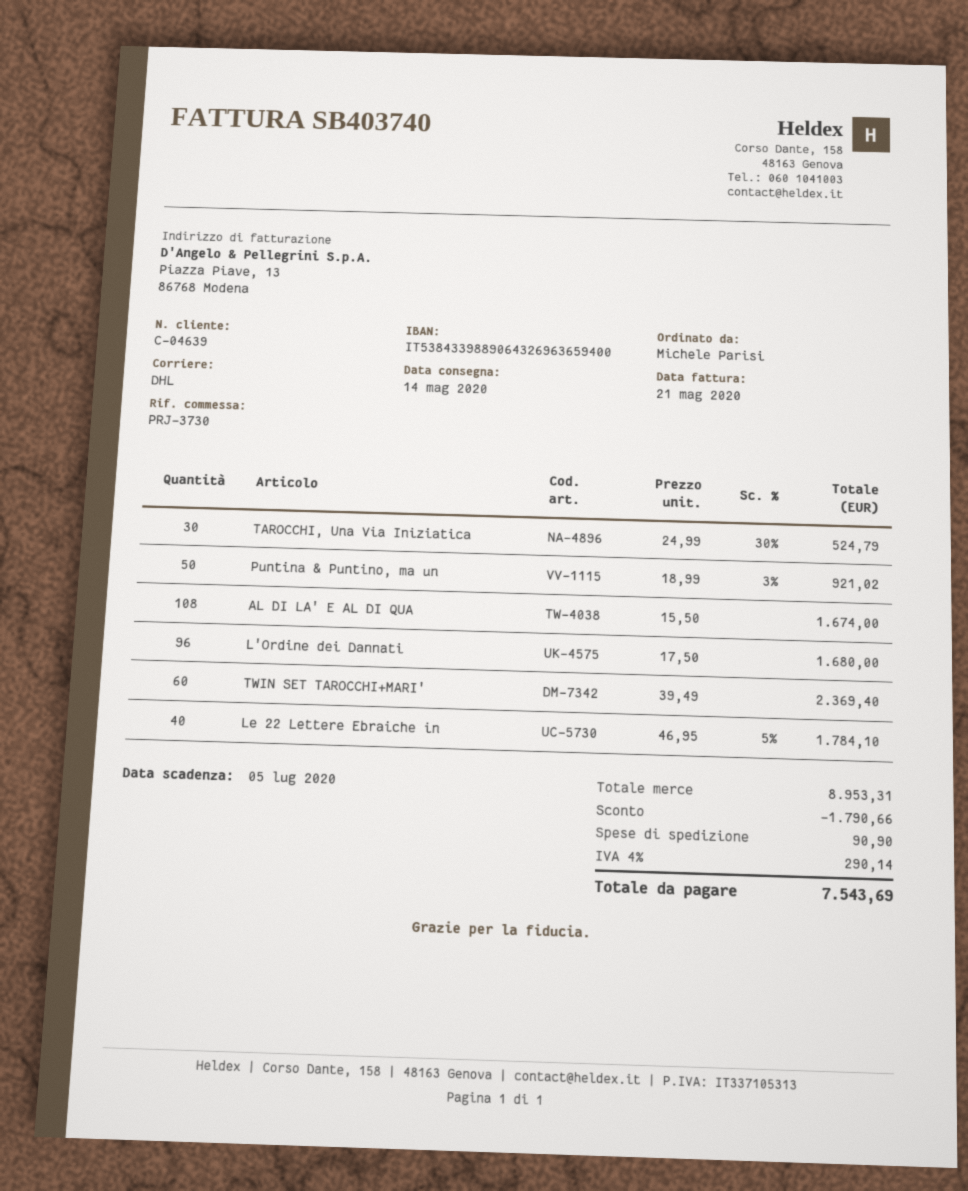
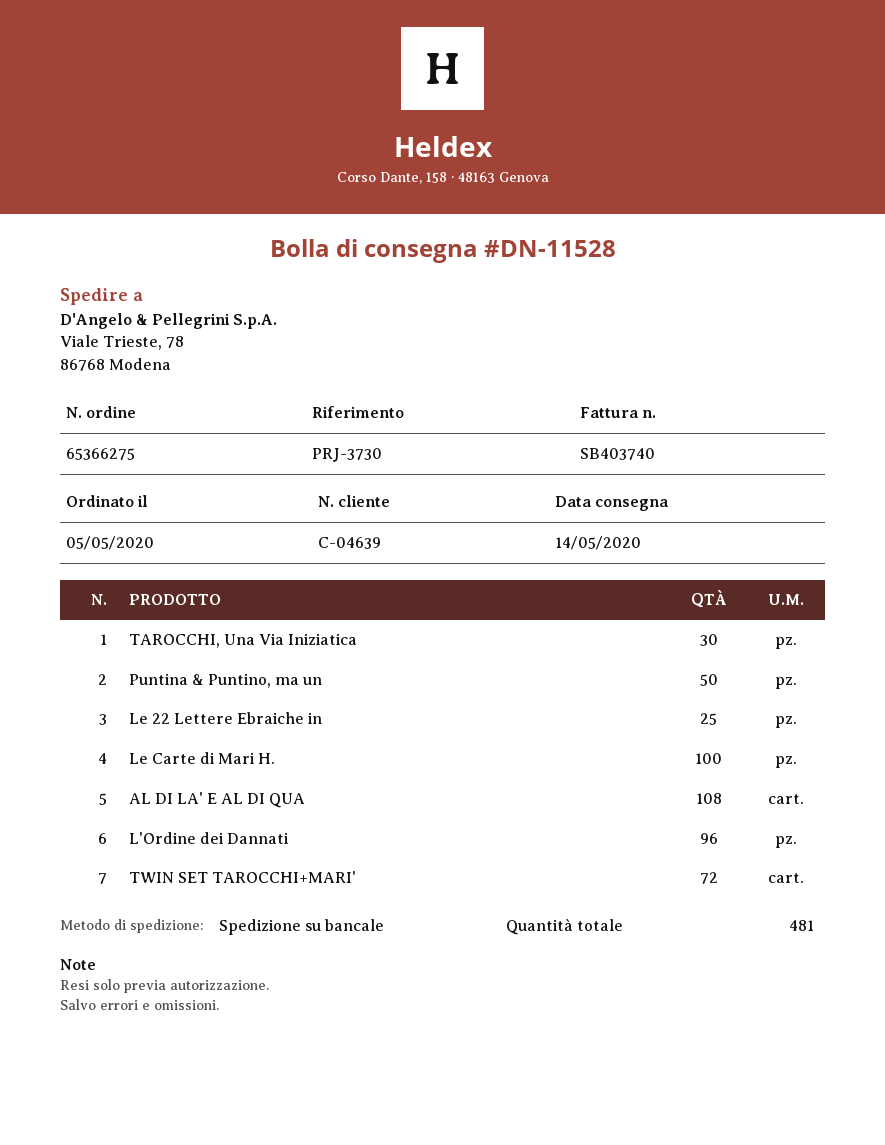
shipping method: DHL -> pallet freight
TWIN SET TAROCCHI+MARI': 60 -> 72
Le 22 Lettere Ebraiche in: 40 -> 25
Le Carte di Mari H.: none -> 100

